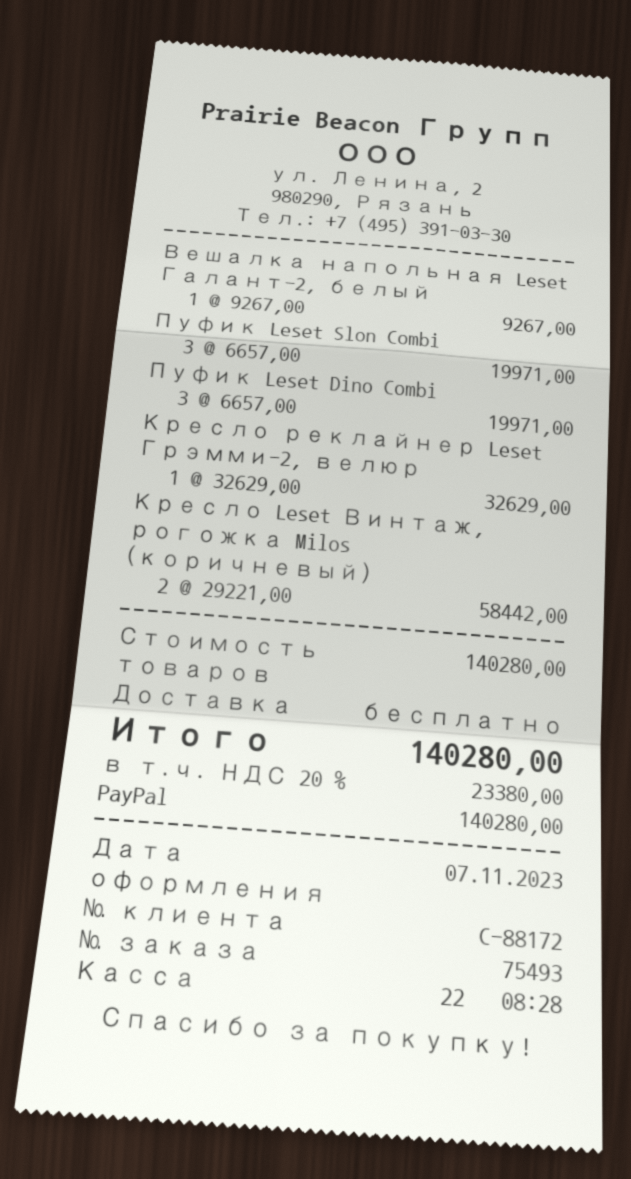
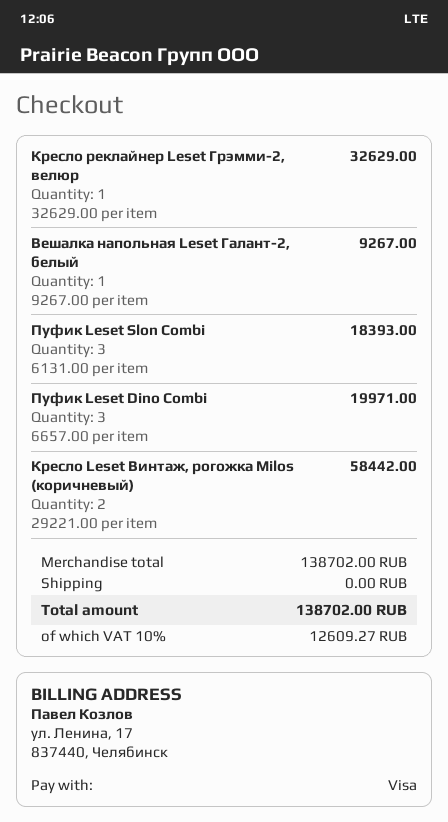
payment method: PayPal -> Visa
Пуфик Leset Slon Combi: 3 x 6657.00 = 19971.00 -> 3 x 6131.00 = 18393.00
subtotal: 140280.00 -> 138702.00
tax: 20% = 23380.00 -> 10% = 12609.27
total: 140280.00 -> 138702.00

